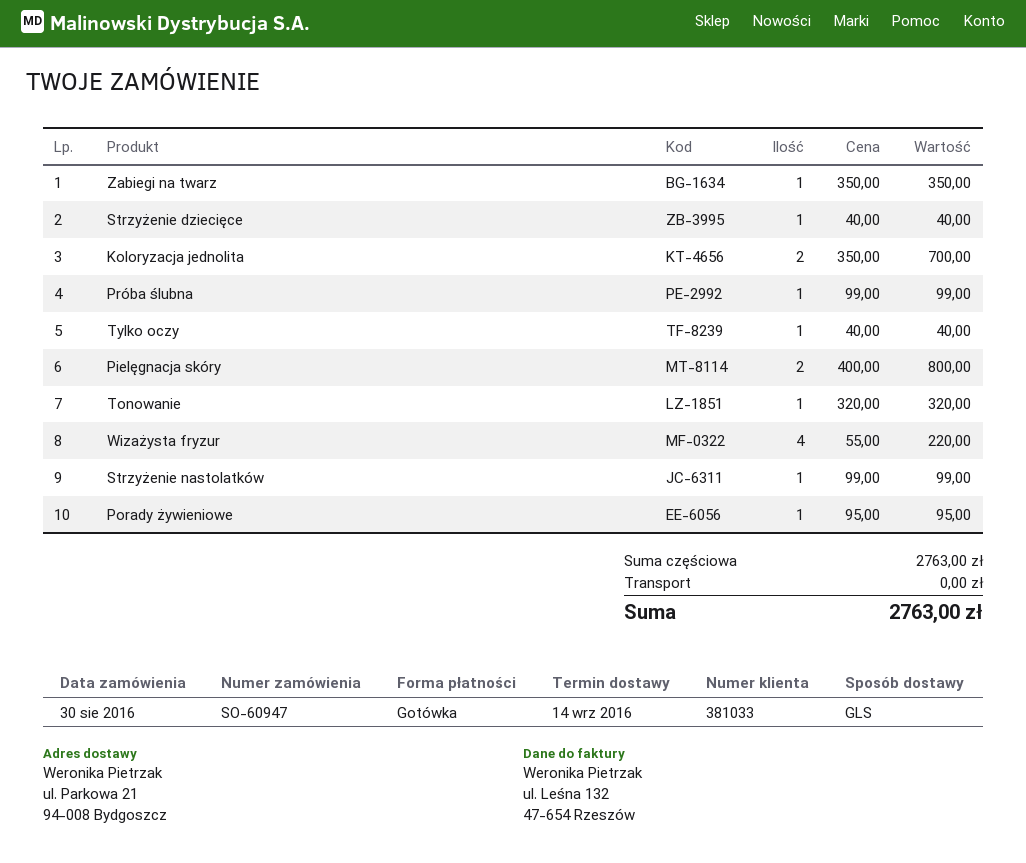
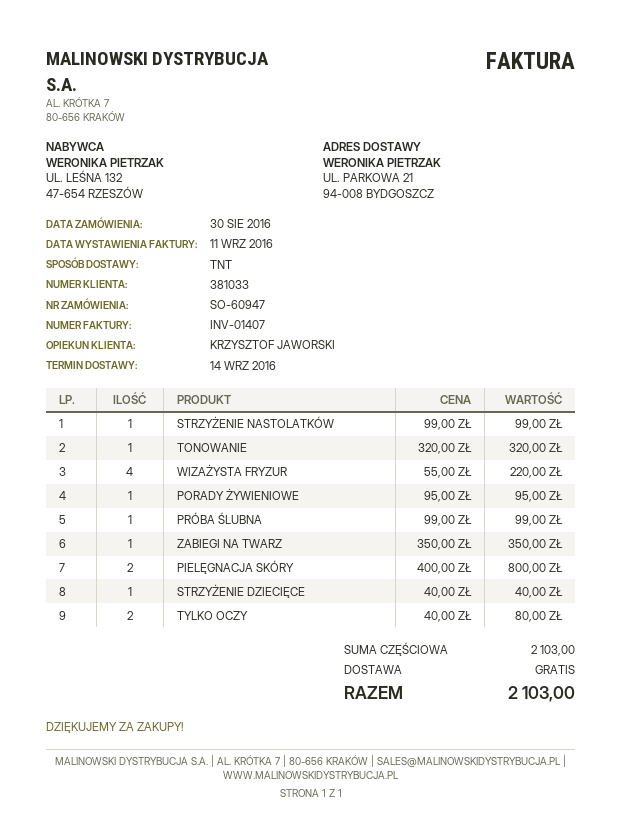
shipping method: GLS -> TNT
Koloryzacja jednolita: 2 x 350.00 = 700.00 -> none
Tylko oczy: 1 x 40.00 = 40.00 -> 2 x 40.00 = 80.00
subtotal: 2763.00 -> 2103.00
total: 2763.00 -> 2103.00

